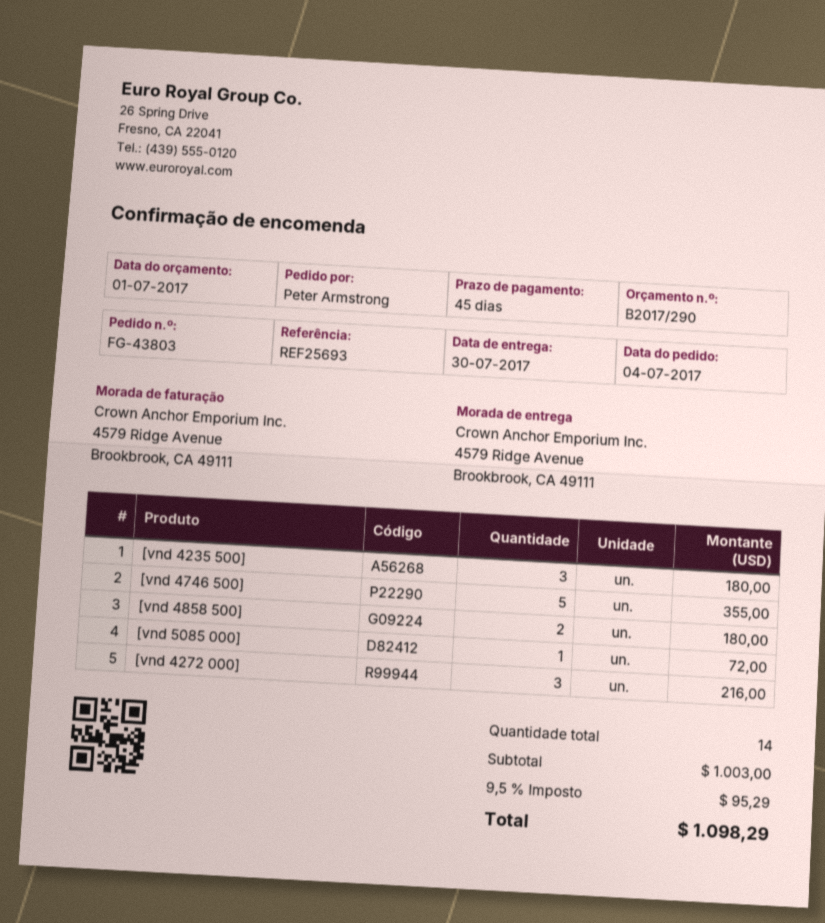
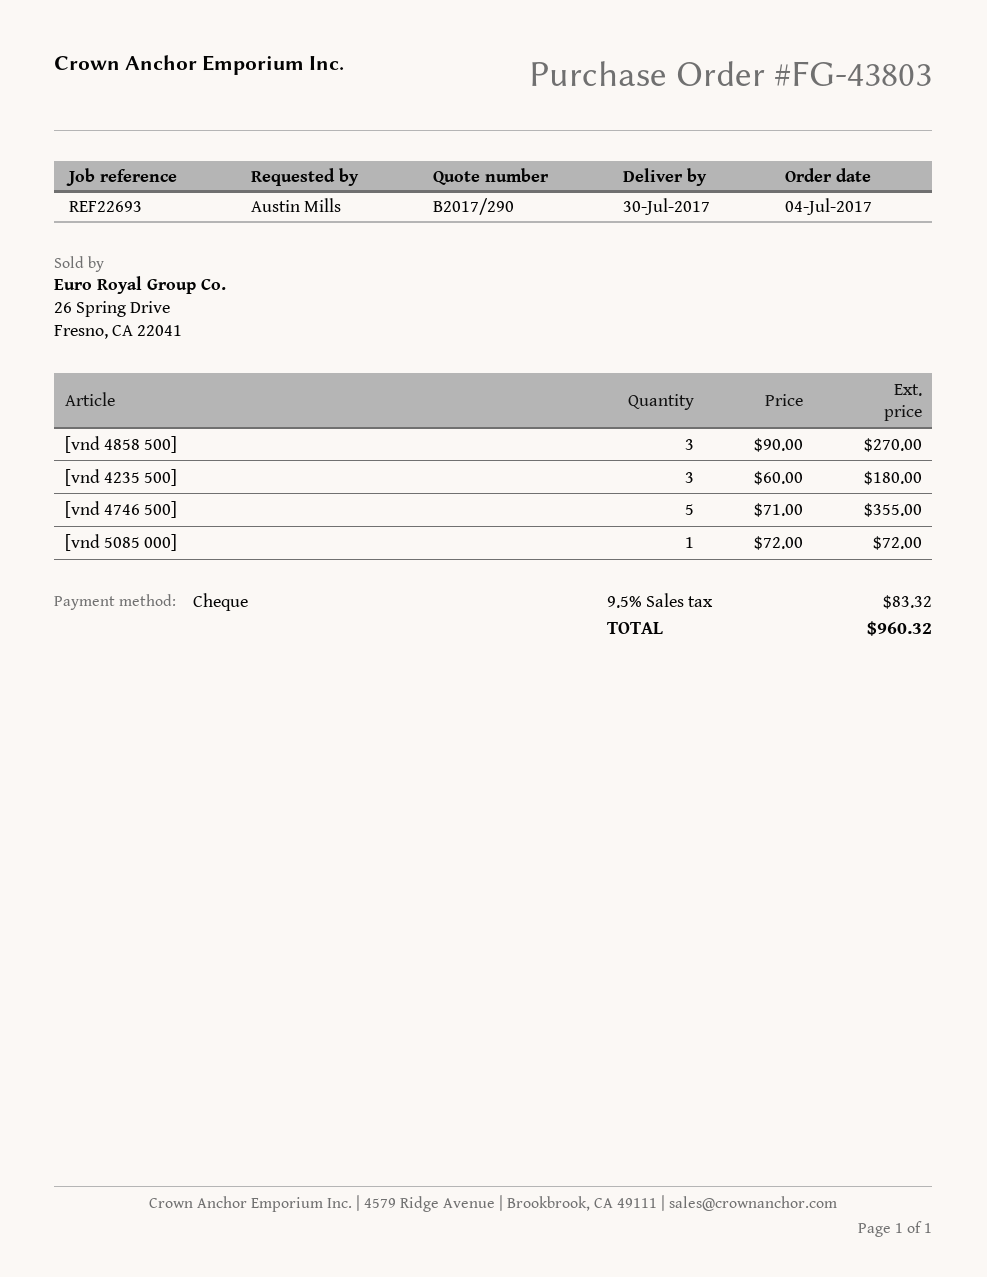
reference: REF25693 -> REF22693
ordered by: Peter Armstrong -> Austin Mills
[vnd 4858 500]: 2 for 180.00 -> 3 for 270.00
[vnd 4272 000]: 3 for 216.00 -> none
tax: 9.5% = 95.29 -> 9.5% = 83.32
total: 1098.29 -> 960.32

